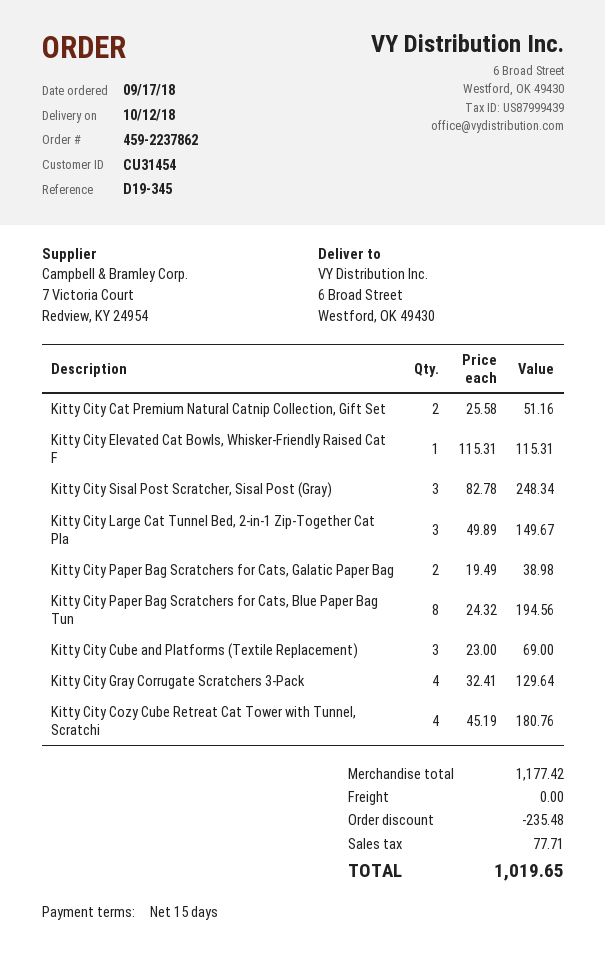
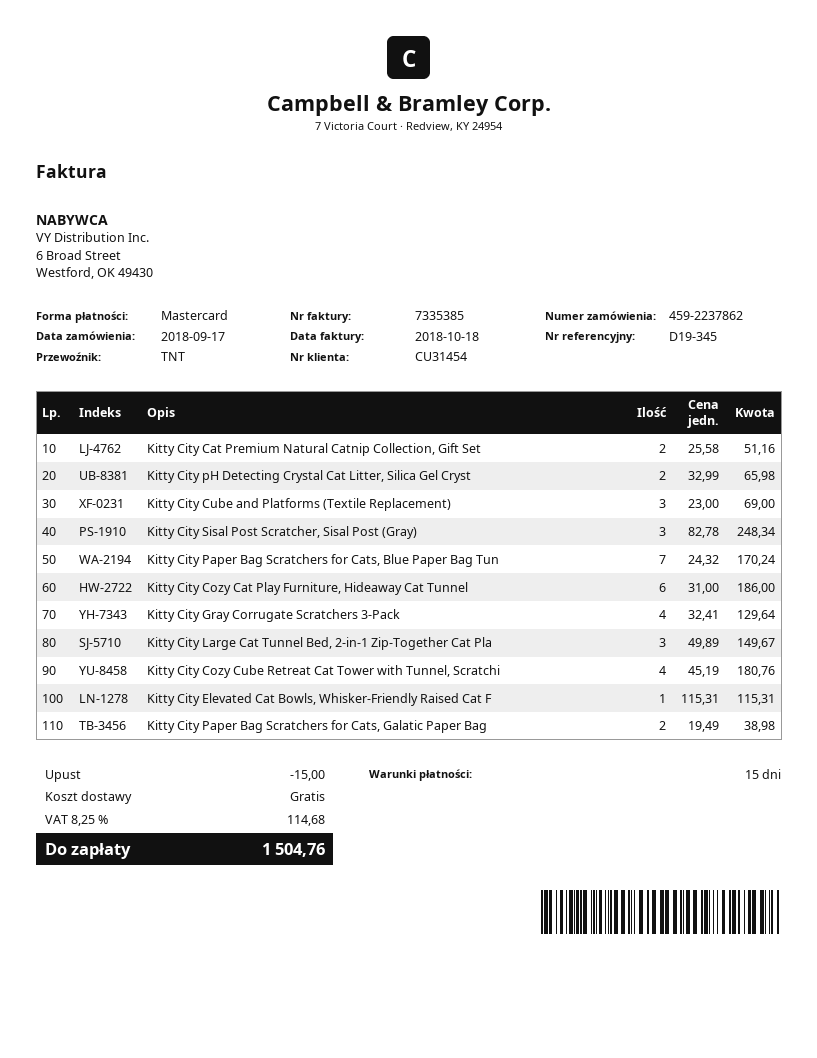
Kitty City Paper Bag Scratchers for Cats, Blue Paper Bag Tun: 8 x 24.32 = 194.56 -> 7 x 24.32 = 170.24
Kitty City pH Detecting Crystal Cat Litter, Silica Gel Cryst: none -> 2 x 32.99 = 65.98
Kitty City Cozy Cat Play Furniture, Hideaway Cat Tunnel: none -> 6 x 31.00 = 186.00
discount: 235.48 -> 15.00
tax: 77.71 -> 114.68
total: 1019.65 -> 1504.76

